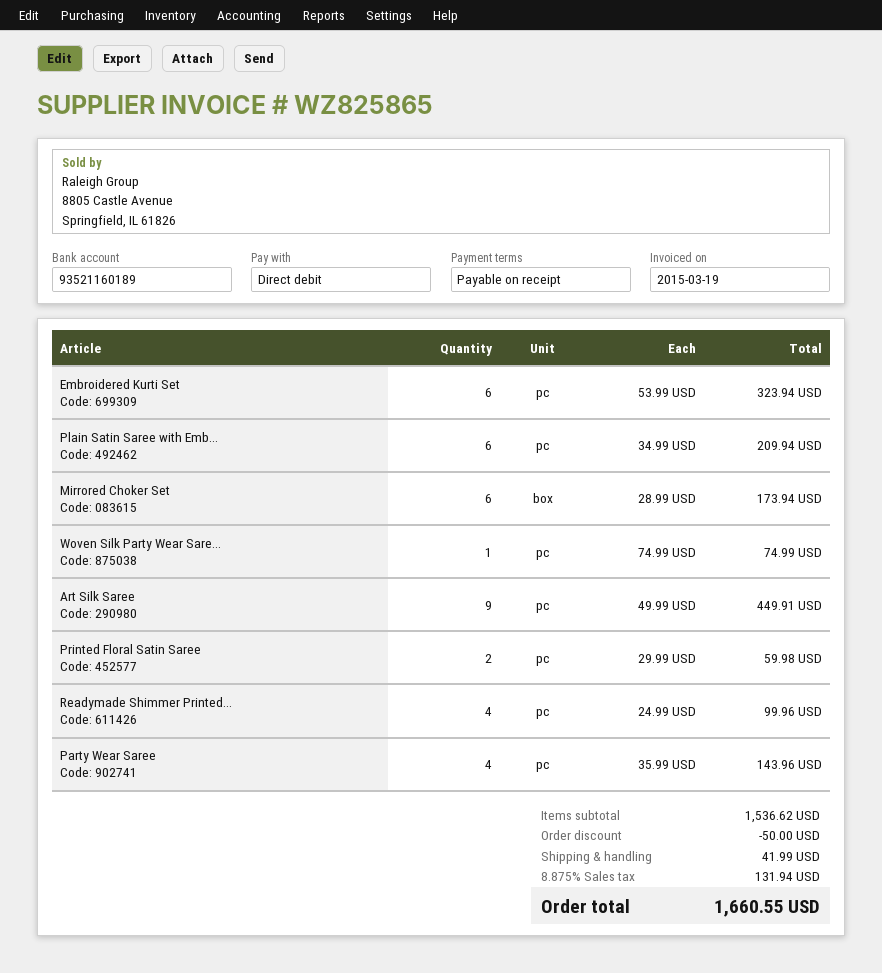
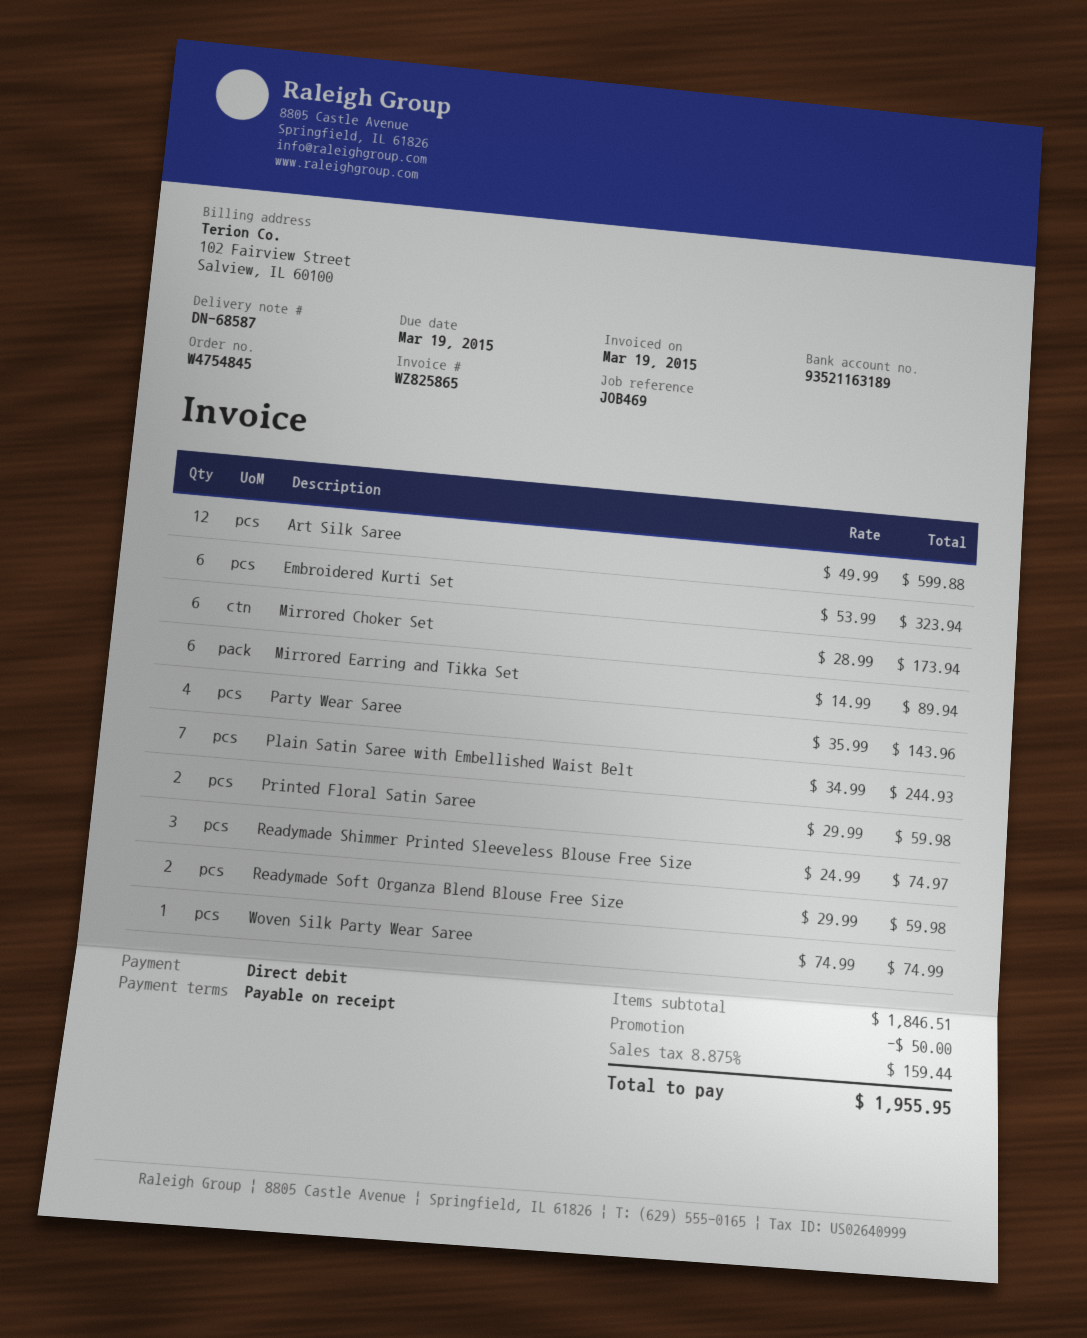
bank account: 93521160189 -> 93521163189
Plain Satin Saree with Emb...: 6 x 34.99 = 209.94 -> 7 x 34.99 = 244.93
Art Silk Saree: 9 x 49.99 = 449.91 -> 12 x 49.99 = 599.88
Readymade Shimmer Printed...: 4 x 24.99 = 99.96 -> 3 x 24.99 = 74.97
Mirrored Earring and Tikka Set: none -> 6 x 14.99 = 89.94
Readymade Soft Organza Blend Blouse Free Size: none -> 2 x 29.99 = 59.98
subtotal: 1536.62 -> 1846.51
shipping: 41.99 -> none
tax: 8.875% = 131.94 -> 8.875% = 159.44
total: 1660.55 -> 1955.95

